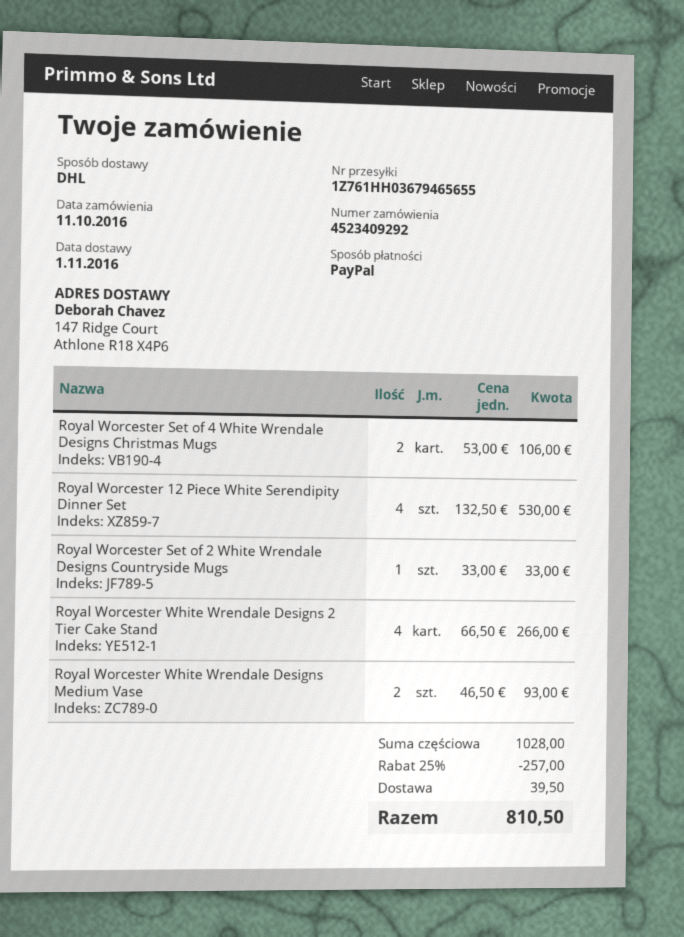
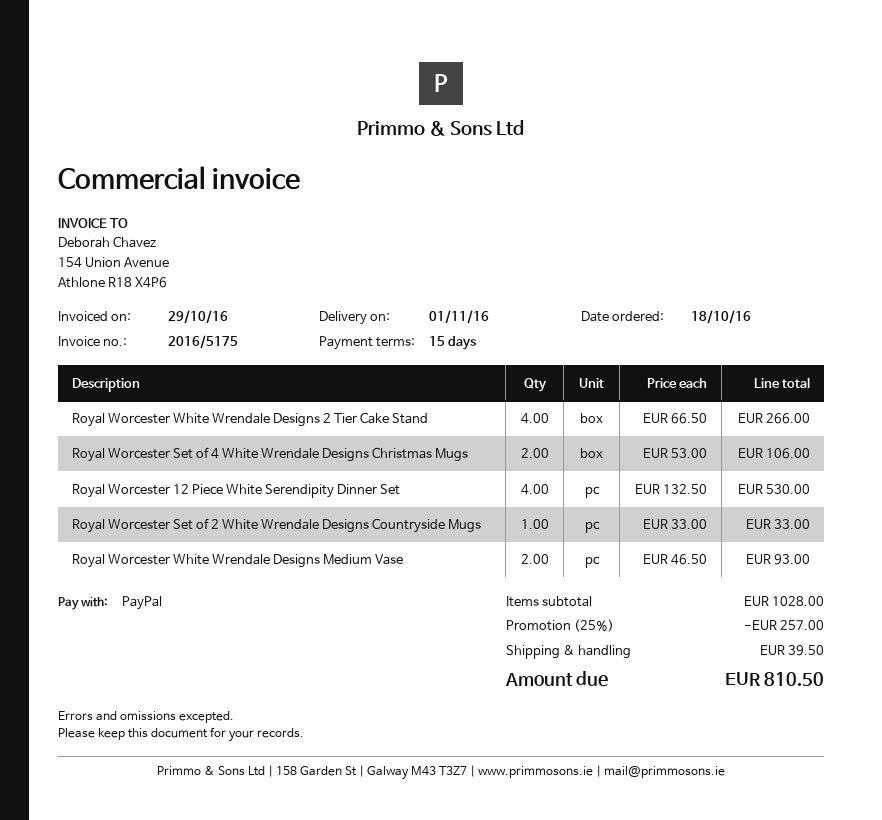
order date: 2016-10-11 -> 2016-10-18

